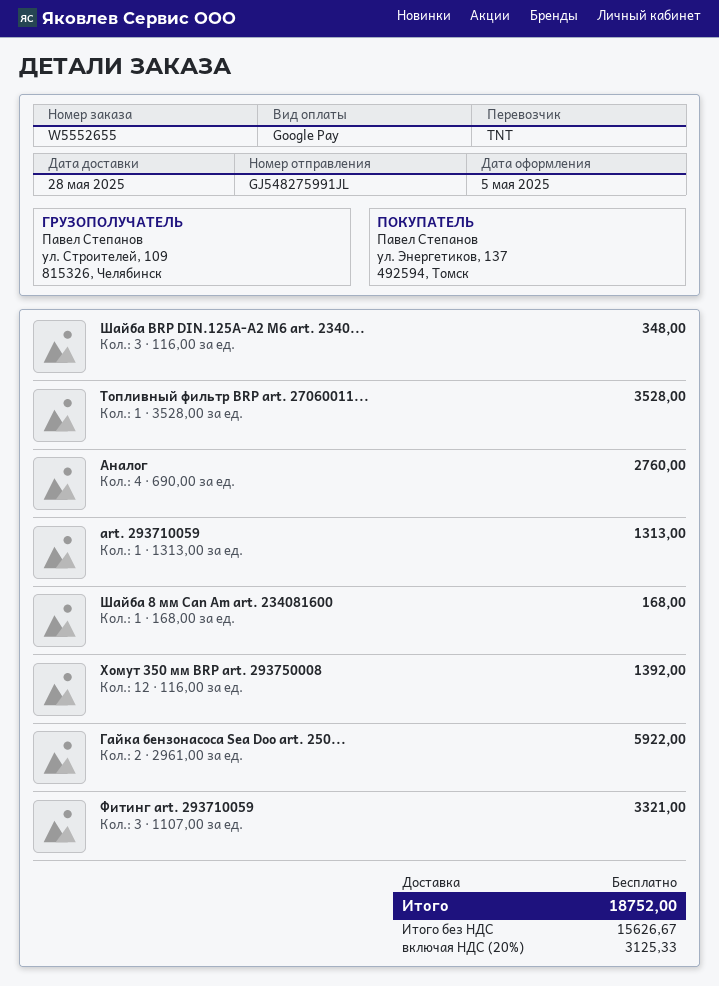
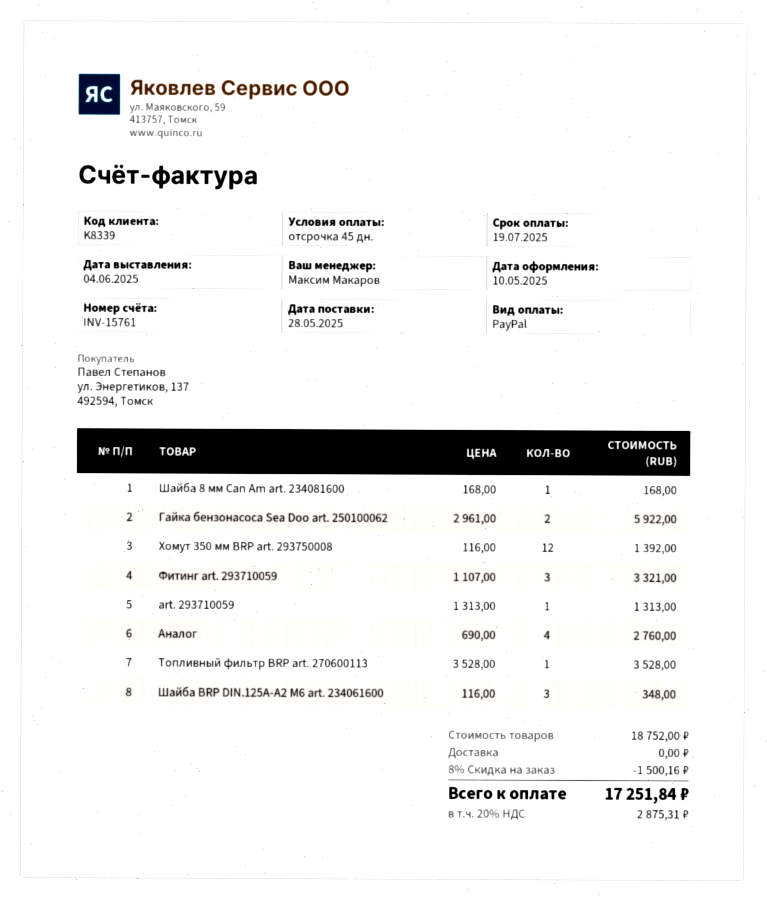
order date: 2025-05-05 -> 2025-05-10
payment method: Google Pay -> PayPal
discount: none -> 8% = 1500.16
tax: 20% = 3125.33 -> 20% = 2875.31
total: 18752.00 -> 17251.84

